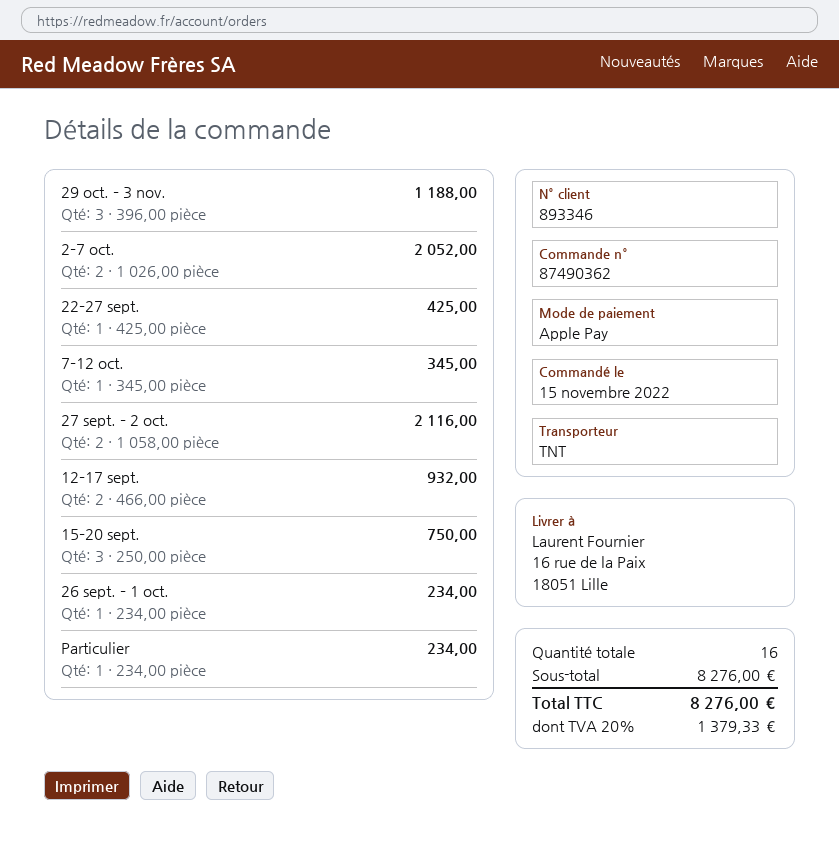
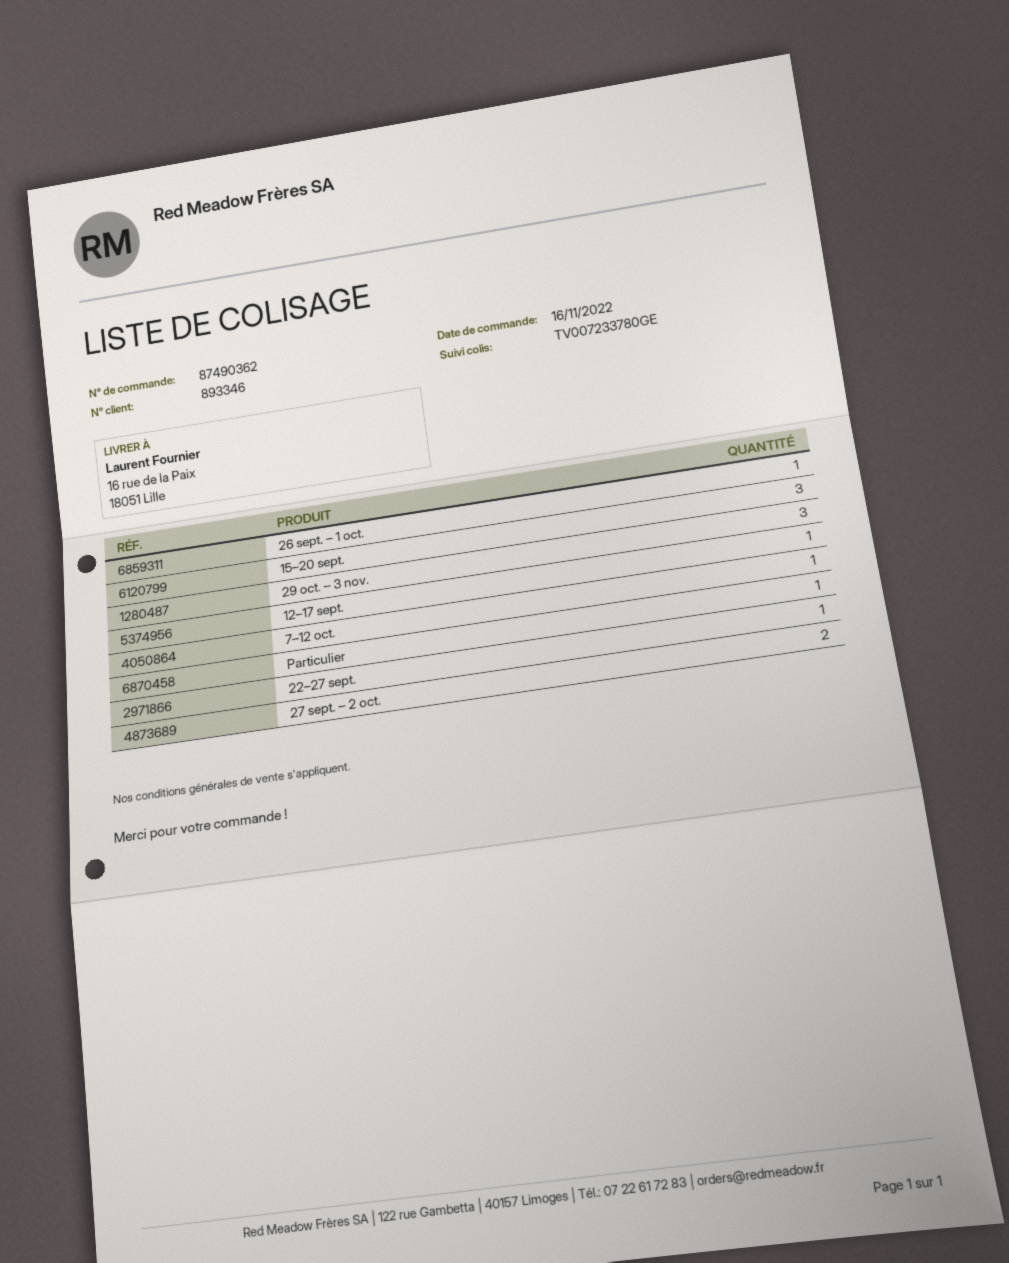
order date: 2022-11-15 -> 2022-11-16
2–7 oct.: 2 -> none
12–17 sept.: 2 -> 1

